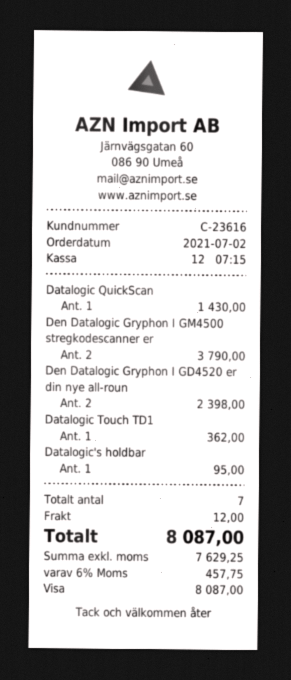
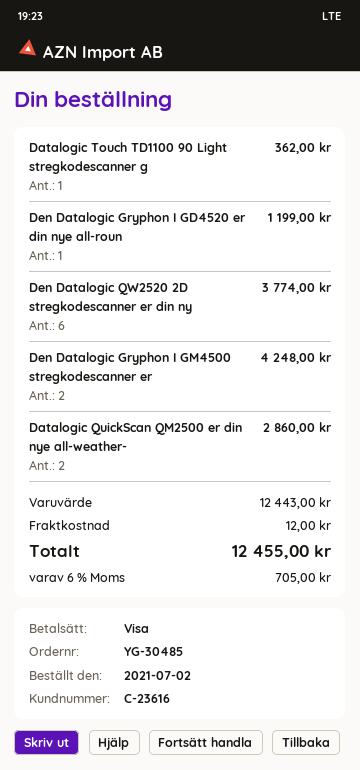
Datalogic QuickScan: 1 for 1430.00 -> 2 for 2860.00
Den Datalogic Gryphon I GM4500 stregkodescanner er: 2 for 3790.00 -> 2 for 4248.00
Den Datalogic Gryphon I GD4520 er din nye all-roun: 2 for 2398.00 -> 1 for 1199.00
Datalogic's holdbar: 1 for 95.00 -> none
Den Datalogic QW2520 2D stregkodescanner er din ny: none -> 6 for 3774.00
tax: 6% = 457.75 -> 6% = 705.00
total: 8087.00 -> 12455.00

